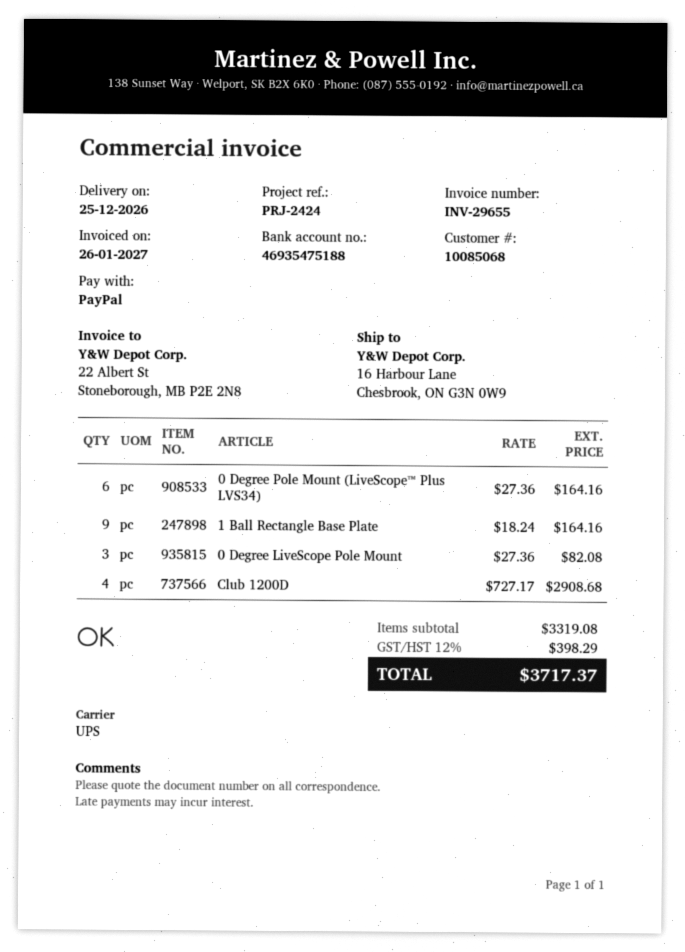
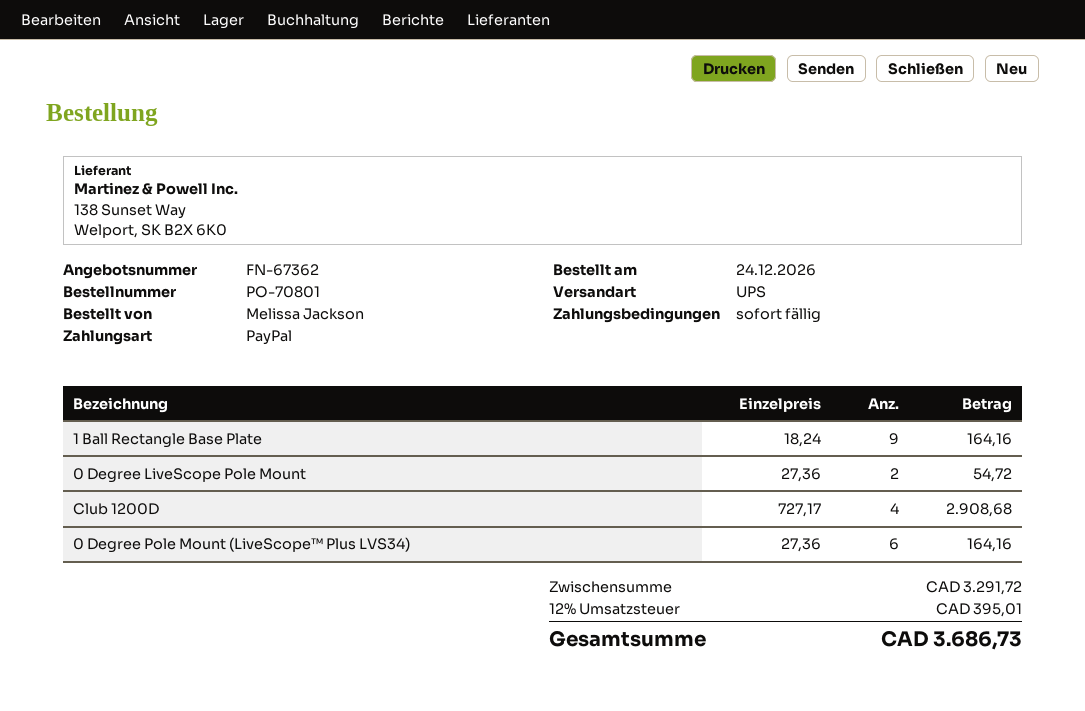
0 Degree LiveScope Pole Mount: 3 x 27.36 = 82.08 -> 2 x 27.36 = 54.72
subtotal: 3319.08 -> 3291.72
tax: 12% = 398.29 -> 12% = 395.01
total: 3717.37 -> 3686.73

